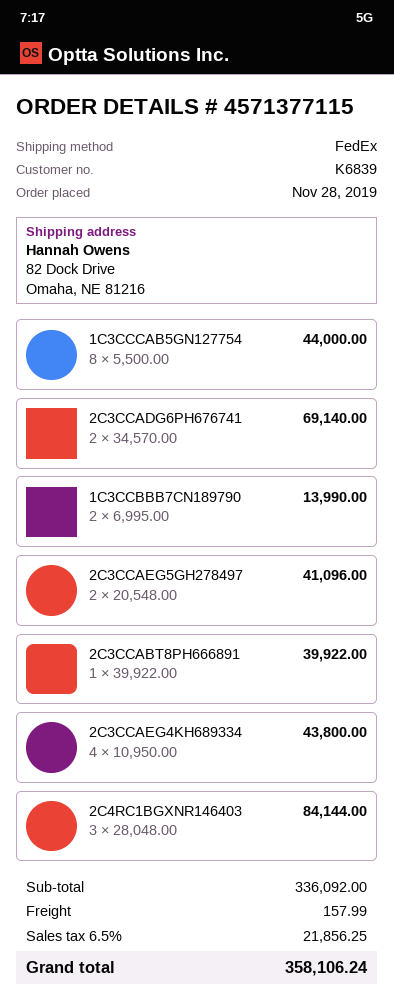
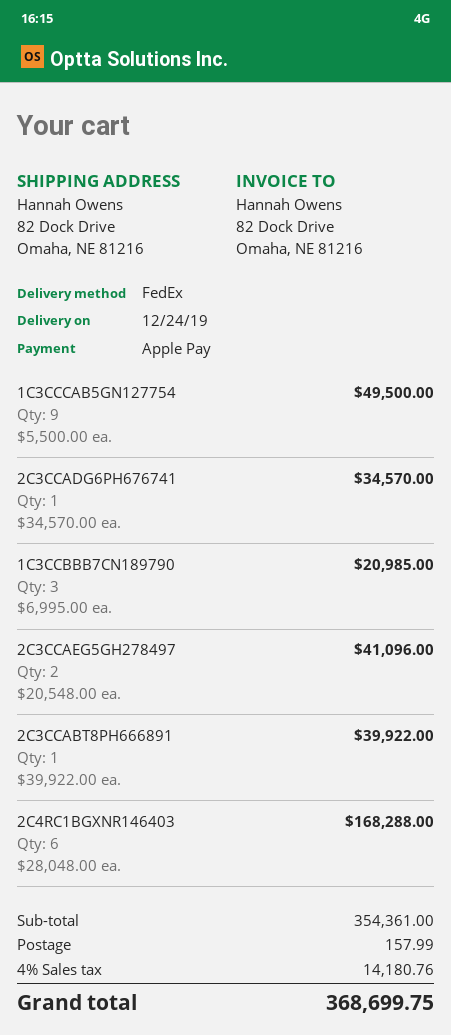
1C3CCCAB5GN127754: 8 x 5500.00 = 44000.00 -> 9 x 5500.00 = 49500.00
2C3CCADG6PH676741: 2 x 34570.00 = 69140.00 -> 1 x 34570.00 = 34570.00
1C3CCBBB7CN189790: 2 x 6995.00 = 13990.00 -> 3 x 6995.00 = 20985.00
2C3CCAEG4KH689334: 4 x 10950.00 = 43800.00 -> none
2C4RC1BGXNR146403: 3 x 28048.00 = 84144.00 -> 6 x 28048.00 = 168288.00
subtotal: 336092.00 -> 354361.00
tax: 6.5% = 21856.25 -> 4% = 14180.76
total: 358106.24 -> 368699.75

